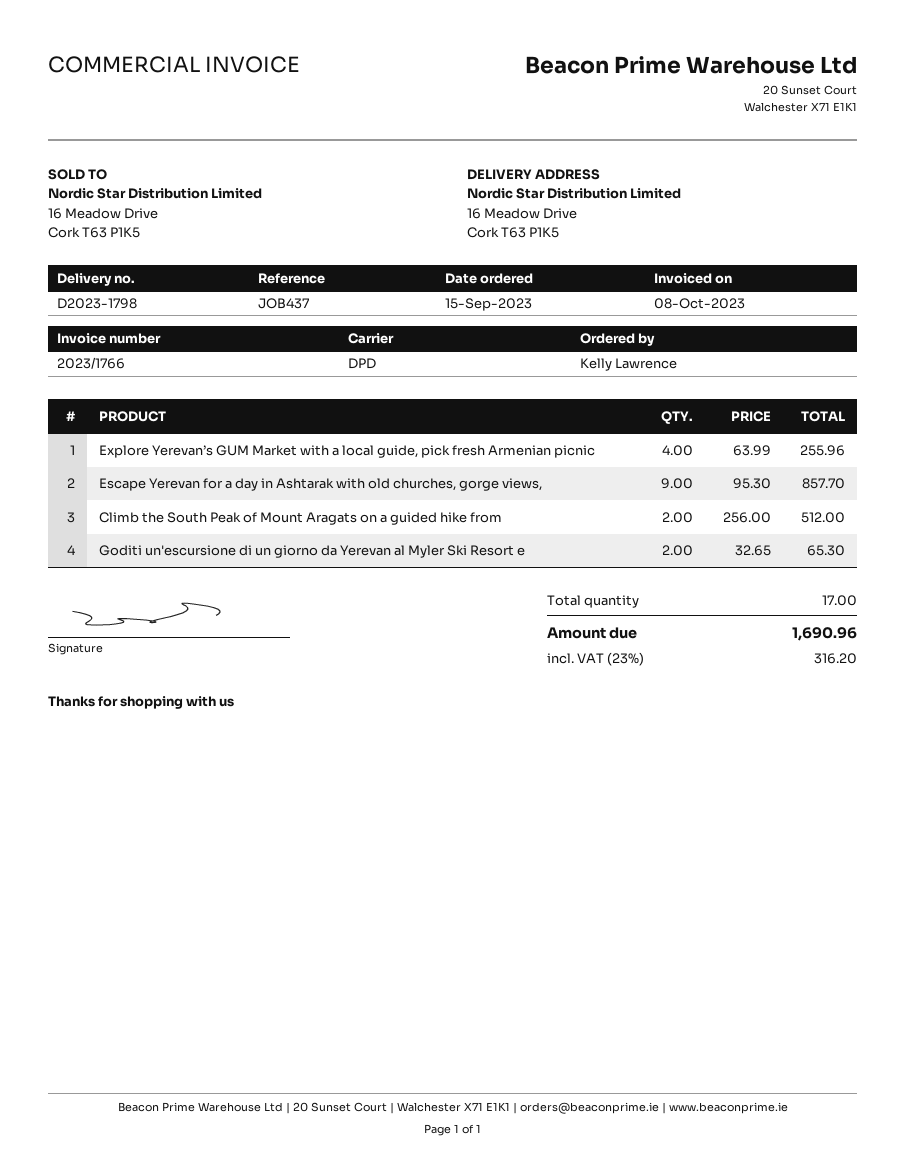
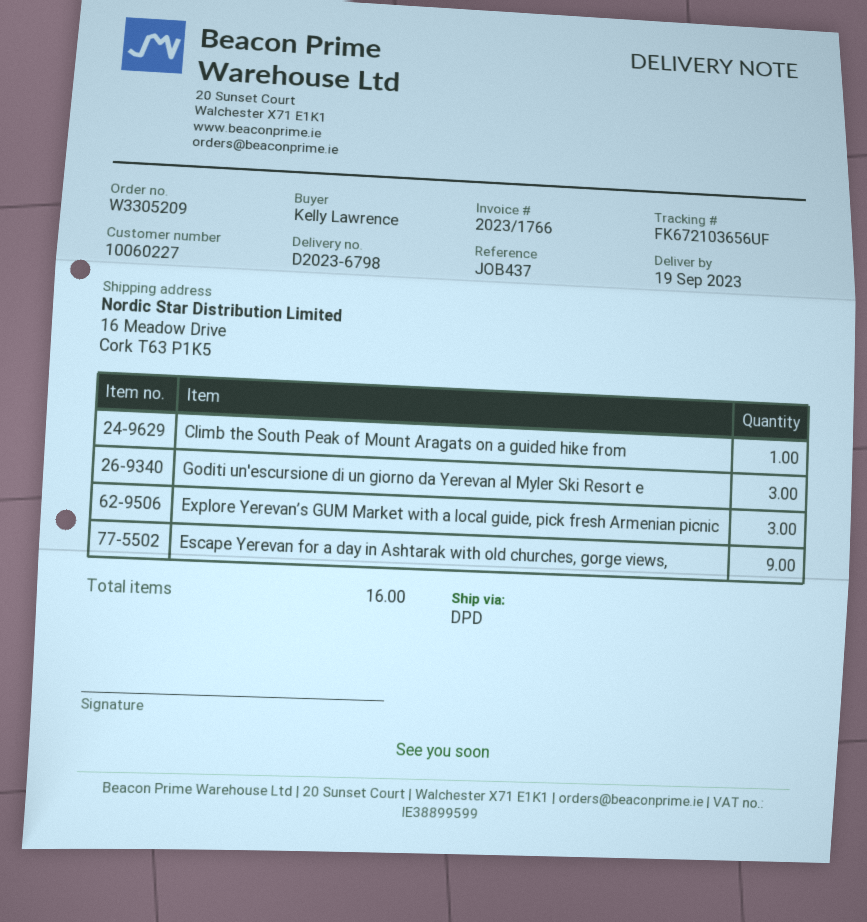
delivery note number: D2023-1798 -> D2023-6798
Explore Yerevan’s GUM Market with a local guide, pick fresh Armenian picnic: 4 -> 3
Climb the South Peak of Mount Aragats on a guided hike from: 2 -> 1
Goditi un'escursione di un giorno da Yerevan al Myler Ski Resort e: 2 -> 3
total quantity: 17 -> 16

